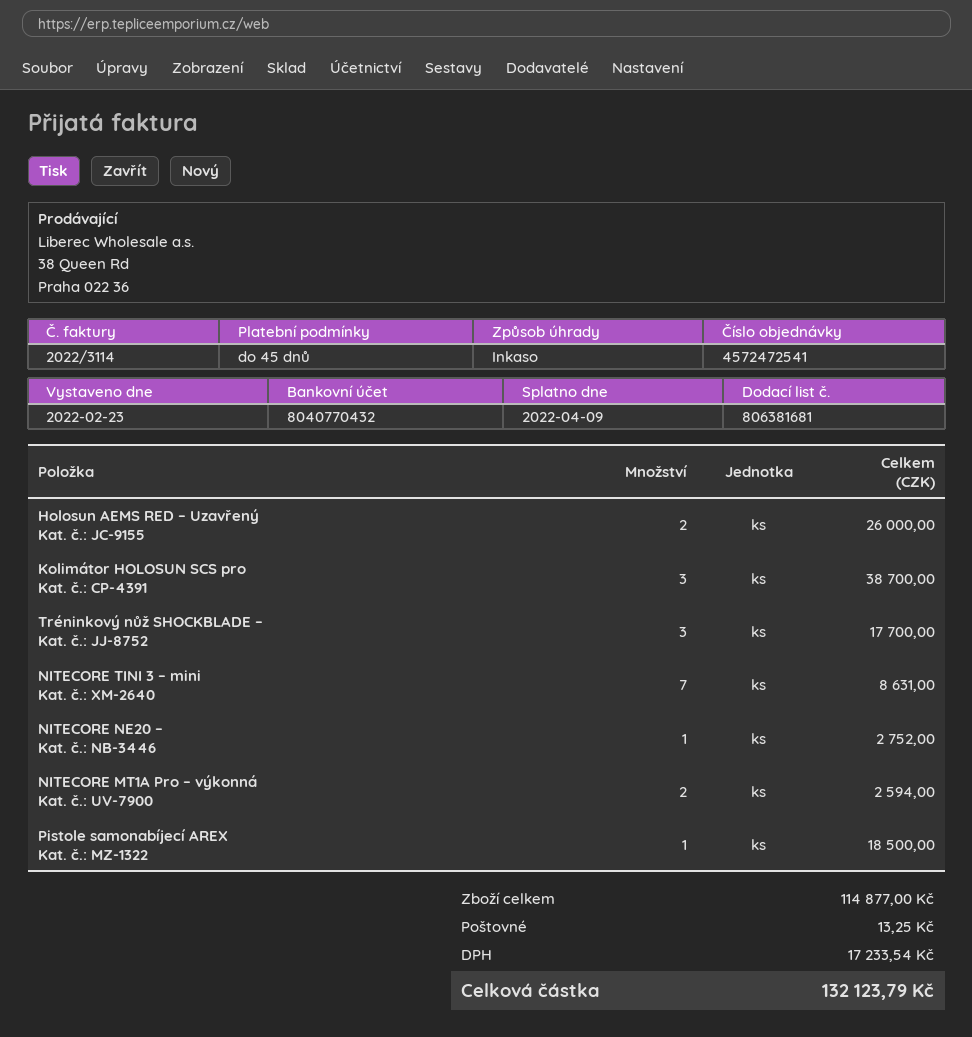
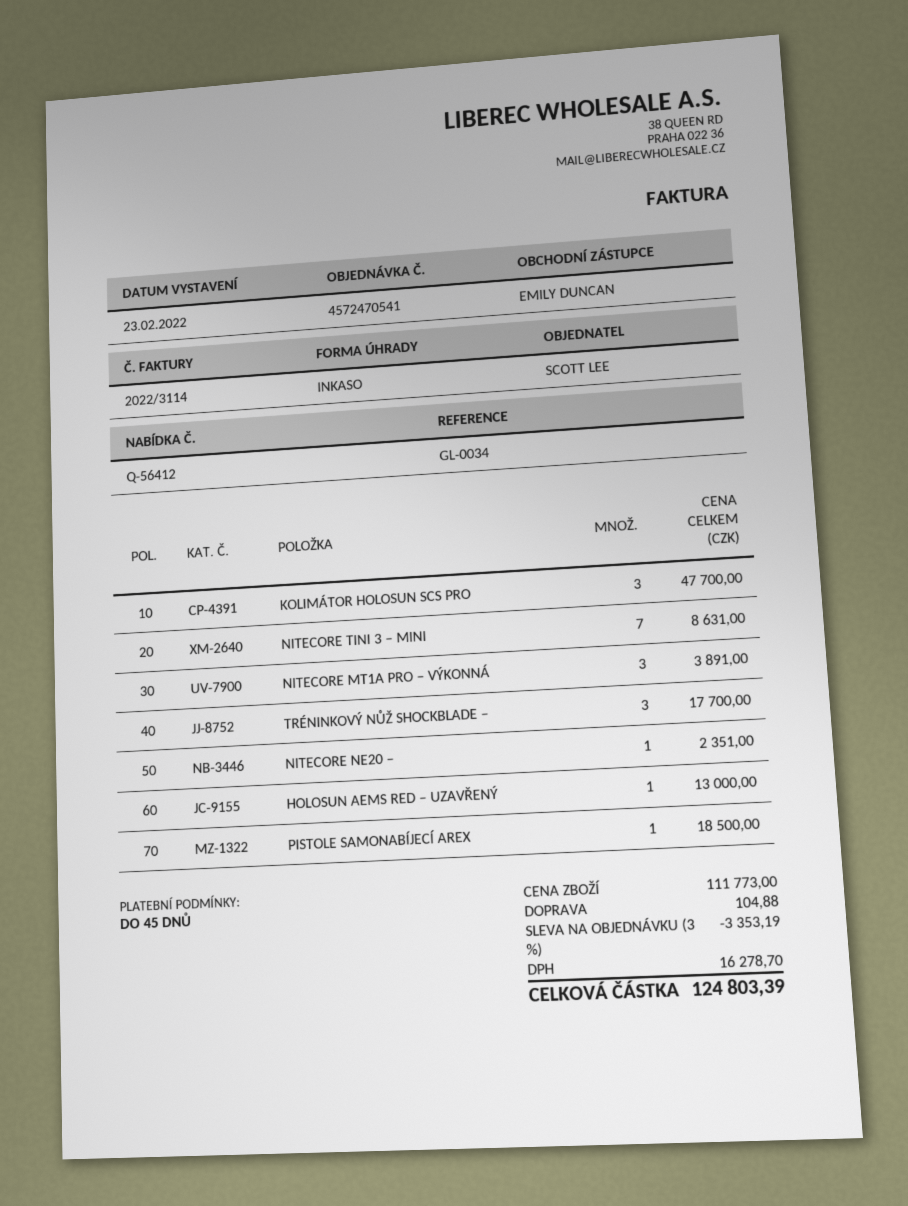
order number: 4572472541 -> 4572470541
Holosun AEMS RED – Uzavřený: 2 for 26000.00 -> 1 for 13000.00
Kolimátor HOLOSUN SCS pro: 3 for 38700.00 -> 3 for 47700.00
NITECORE NE20 –: 1 for 2752.00 -> 1 for 2351.00
NITECORE MT1A Pro – výkonná: 2 for 2594.00 -> 3 for 3891.00
subtotal: 114877.00 -> 111773.00
discount: none -> 3% = 3353.19
shipping: 13.25 -> 104.88
tax: 17233.54 -> 16278.70
total: 132123.79 -> 124803.39

